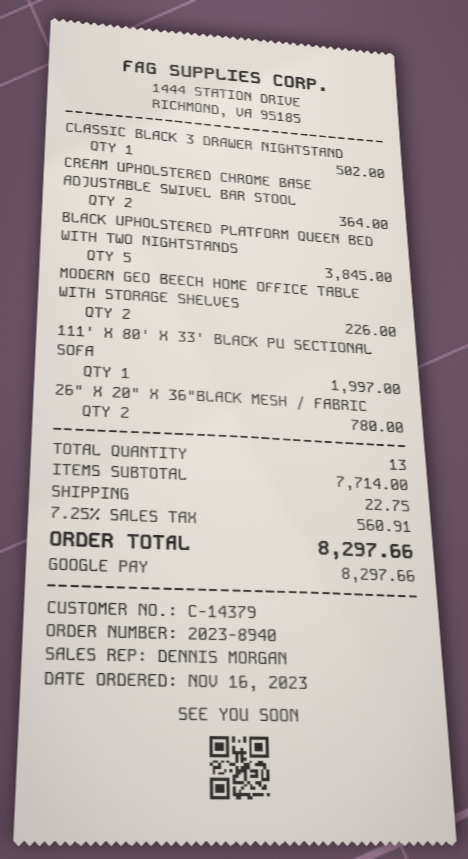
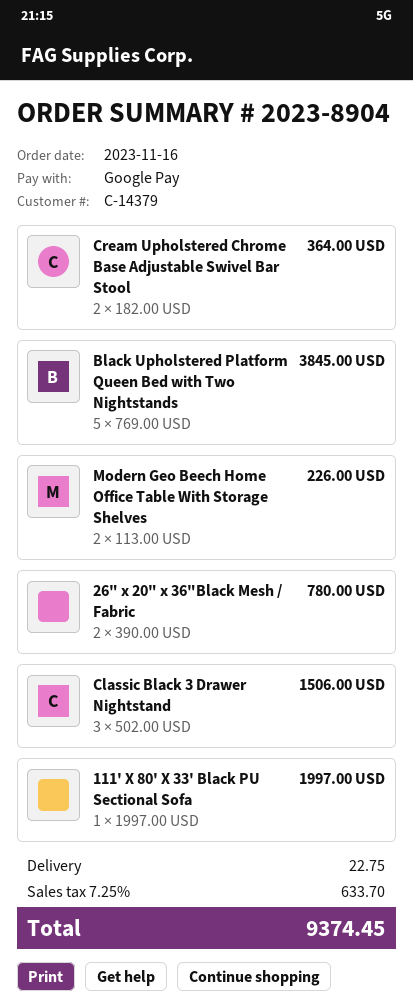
order number: 2023-8940 -> 2023-8904
CLASSIC BLACK 3 DRAWER NIGHTSTAND: 1 for 502.00 -> 3 for 1506.00
tax: 7.25% = 560.91 -> 7.25% = 633.70
total: 8297.66 -> 9374.45

